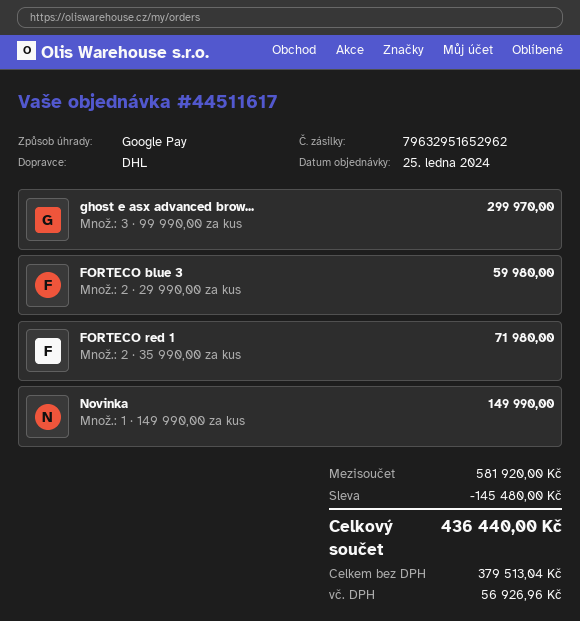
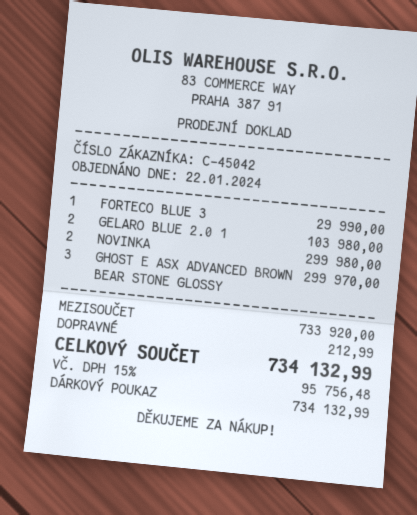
order date: 2024-01-25 -> 2024-01-22
payment method: Google Pay -> gift card
FORTECO blue 3: 2 for 59980.00 -> 1 for 29990.00
FORTECO red 1: 2 for 71980.00 -> none
Novinka: 1 for 149990.00 -> 2 for 299980.00
GELARO BLUE 2.0 1: none -> 2 for 103980.00
subtotal: 581920.00 -> 733920.00
discount: 145480.00 -> none
shipping: none -> 212.99
tax: 56926.96 -> 95756.48
total: 436440.00 -> 734132.99

